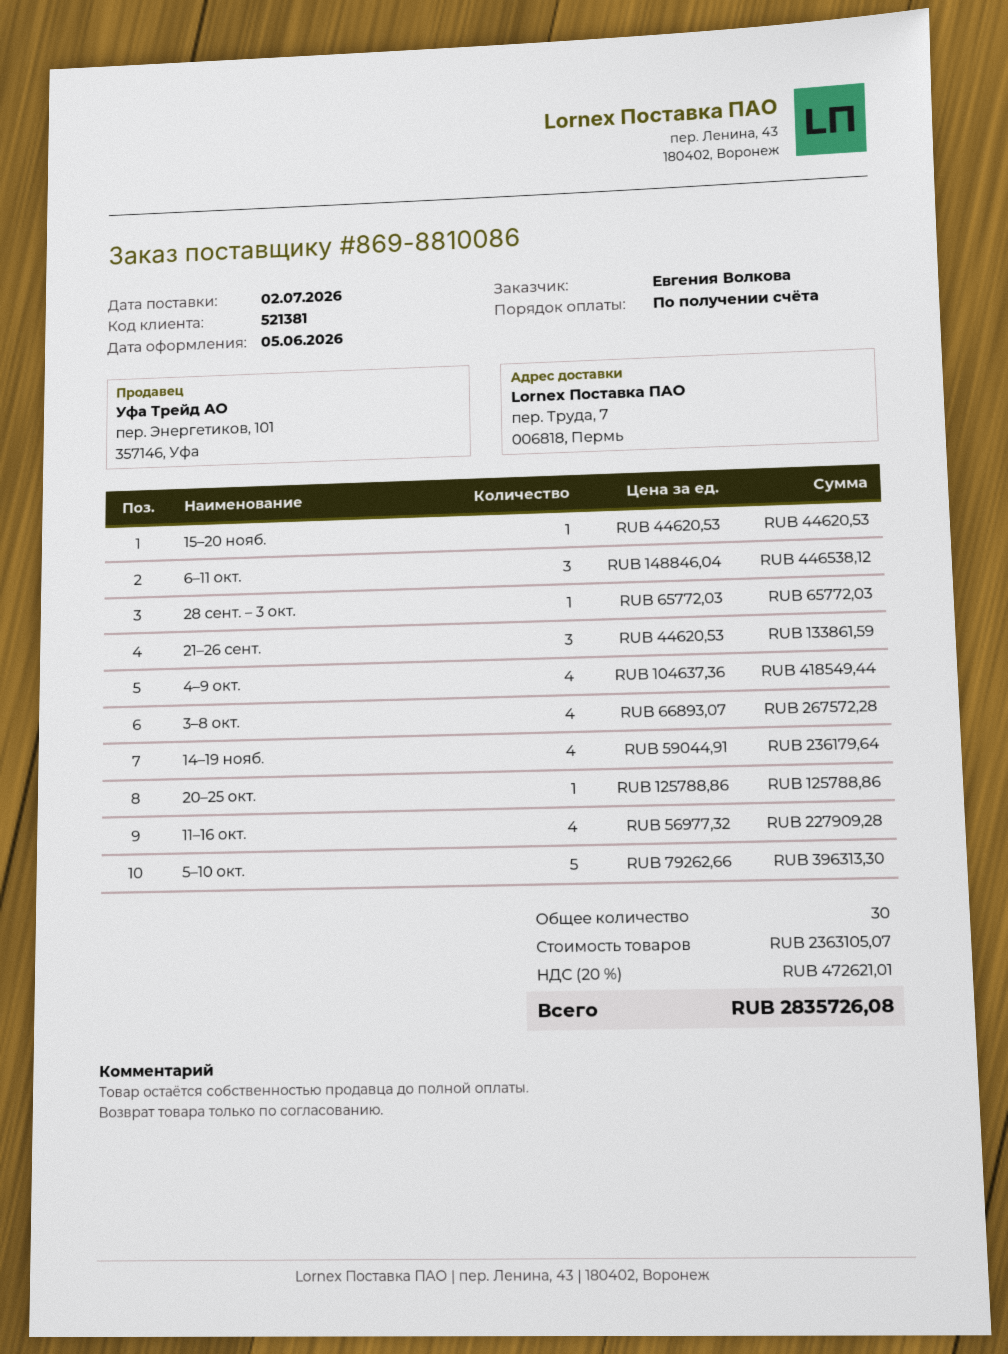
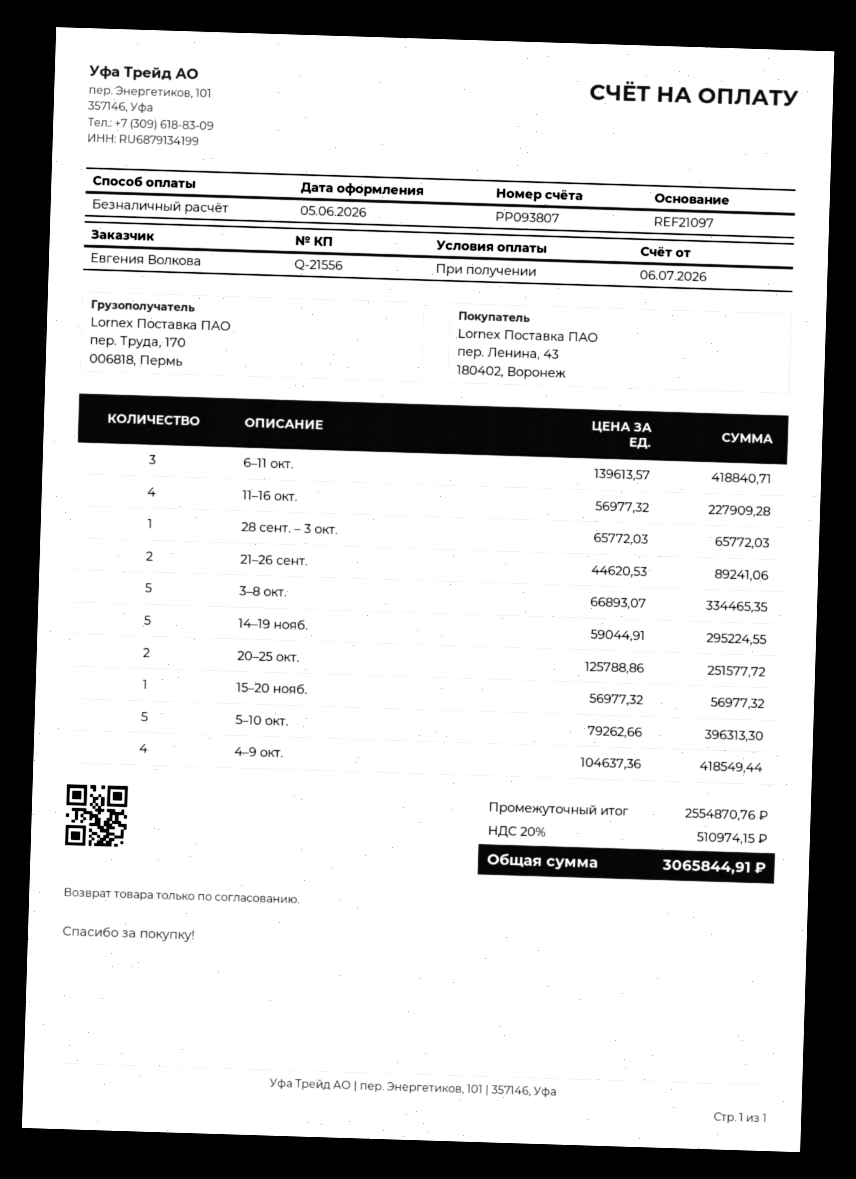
ship to: пер. Труда, 7, 006818, Пермь -> пер. Труда, 170, 006818, Пермь
15–20 нояб.: 1 x 44620.53 = 44620.53 -> 1 x 56977.32 = 56977.32
6–11 окт.: 3 x 148846.04 = 446538.12 -> 3 x 139613.57 = 418840.71
21–26 сент.: 3 x 44620.53 = 133861.59 -> 2 x 44620.53 = 89241.06
3–8 окт.: 4 x 66893.07 = 267572.28 -> 5 x 66893.07 = 334465.35
14–19 нояб.: 4 x 59044.91 = 236179.64 -> 5 x 59044.91 = 295224.55
20–25 окт.: 1 x 125788.86 = 125788.86 -> 2 x 125788.86 = 251577.72
subtotal: 2363105.07 -> 2554870.76
tax: 20% = 472621.01 -> 20% = 510974.15
total: 2835726.08 -> 3065844.91

